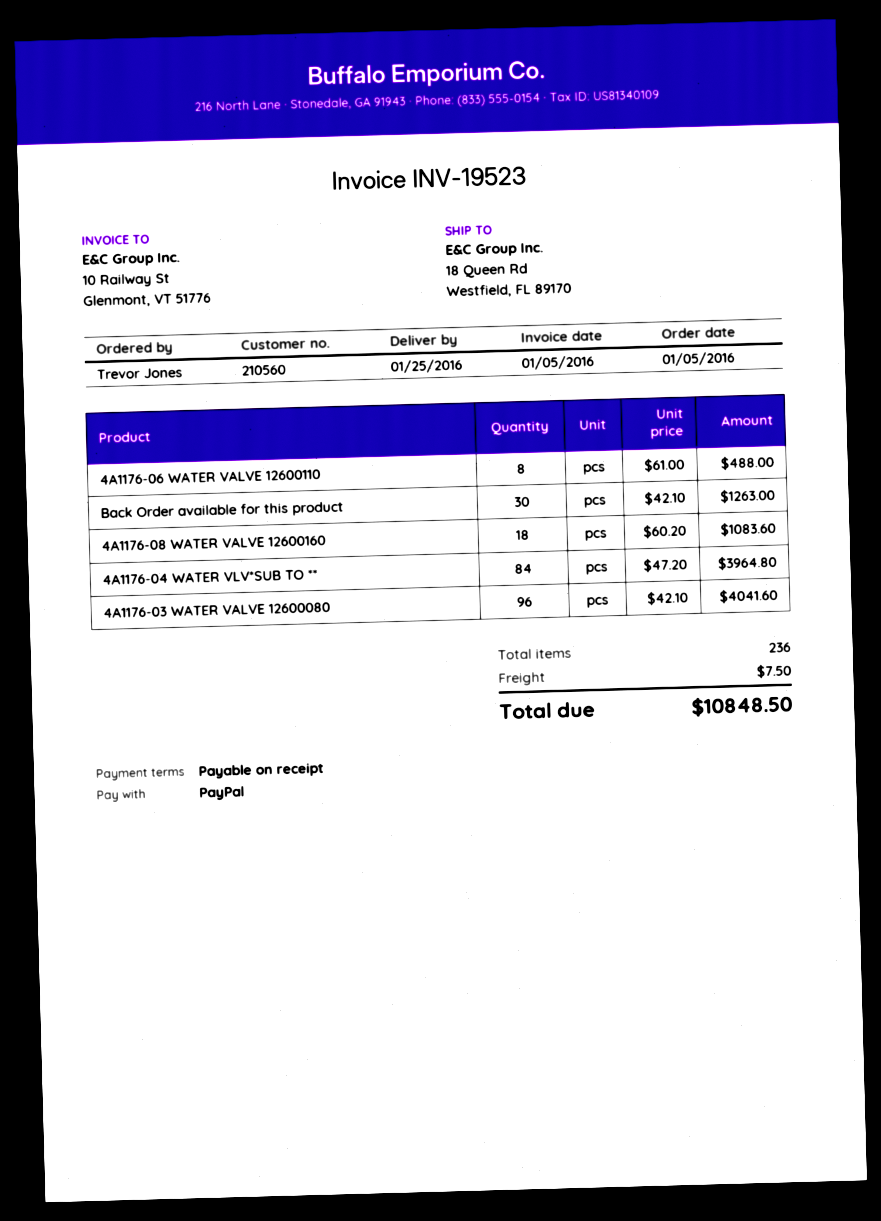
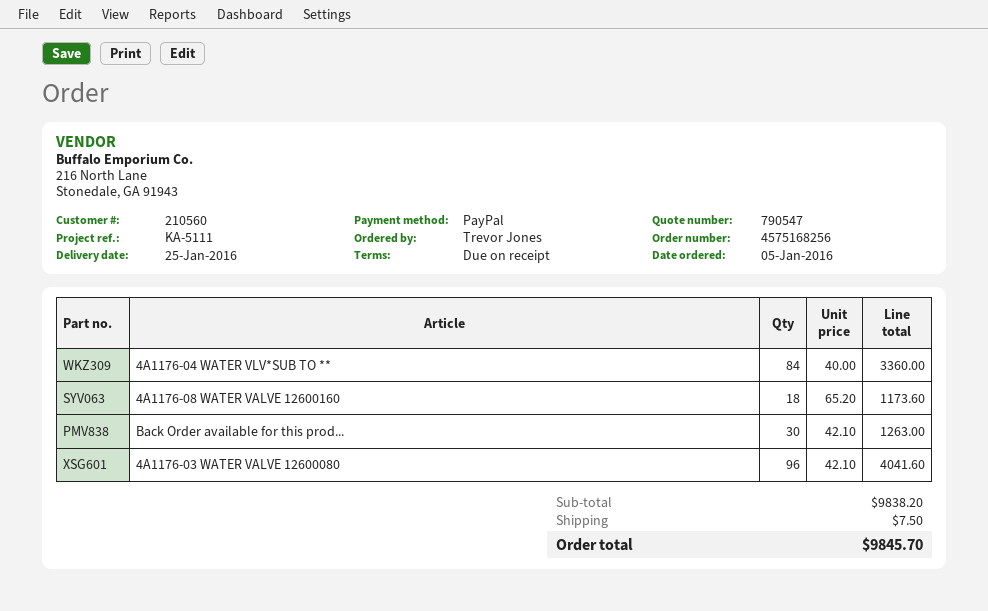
4A1176-06 WATER VALVE 12600110: 8 x 61.00 = 488.00 -> none
4A1176-08 WATER VALVE 12600160: 18 x 60.20 = 1083.60 -> 18 x 65.20 = 1173.60
4A1176-04 WATER VLV*SUB TO **: 84 x 47.20 = 3964.80 -> 84 x 40.00 = 3360.00
total: 10848.50 -> 9845.70

